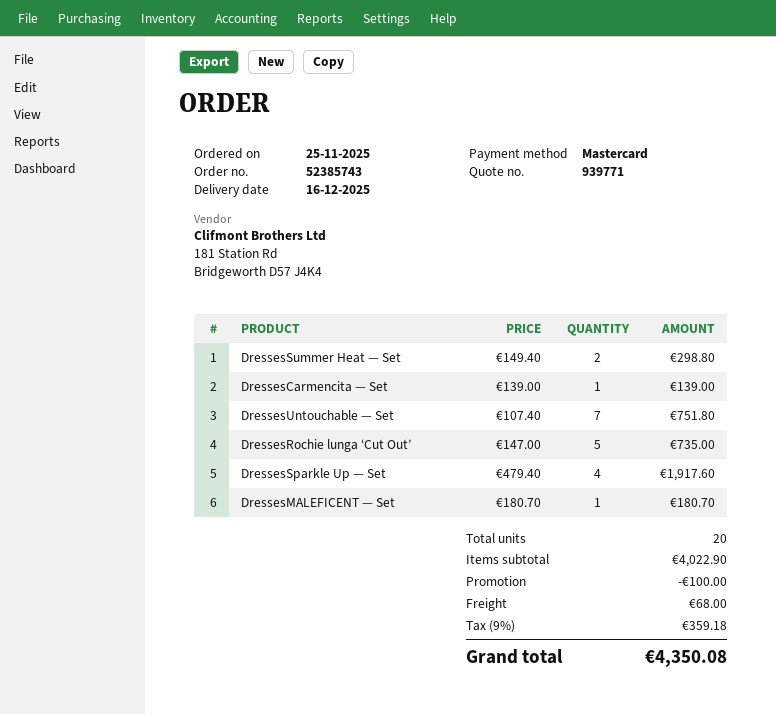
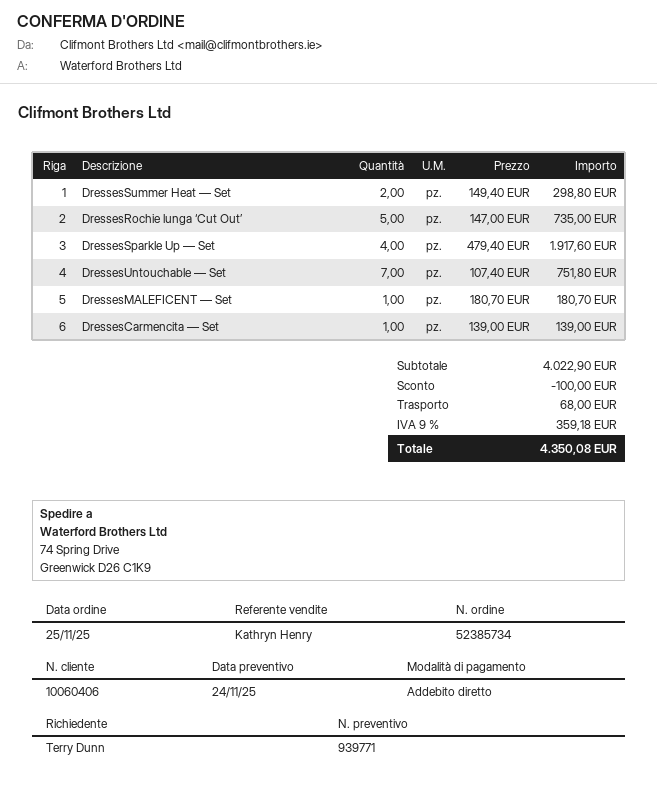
order number: 52385743 -> 52385734
payment method: Mastercard -> direct debit

